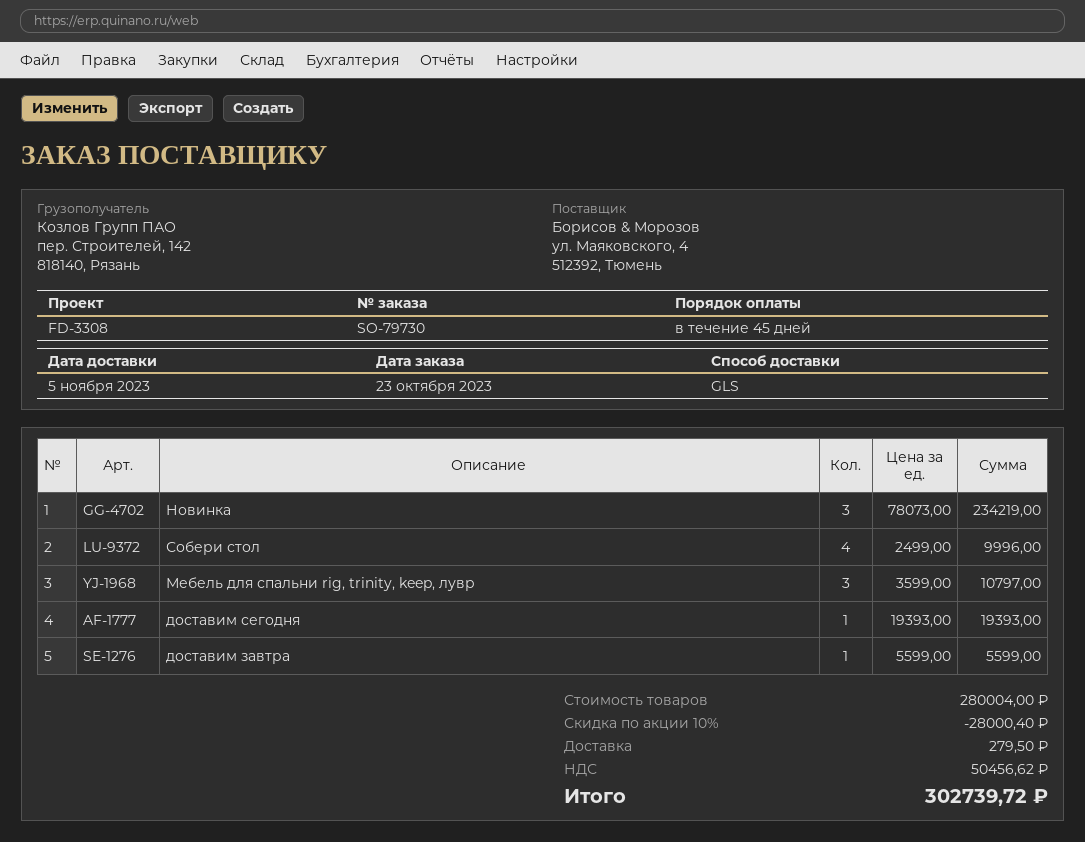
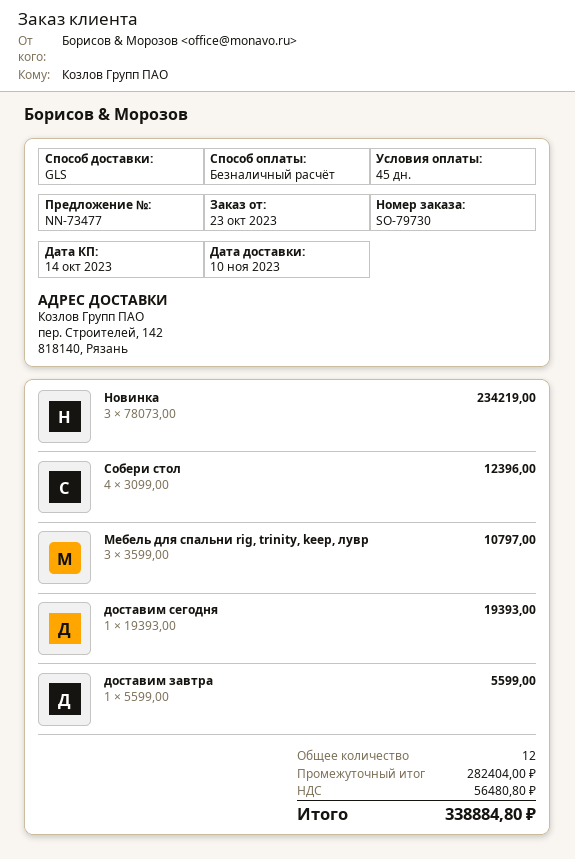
delivery date: 2023-11-05 -> 2023-11-10
Собери стол: 4 x 2499.00 = 9996.00 -> 4 x 3099.00 = 12396.00
subtotal: 280004.00 -> 282404.00
discount: 10% = 28000.40 -> none
shipping: 279.50 -> none
tax: 50456.62 -> 56480.80
total: 302739.72 -> 338884.80

